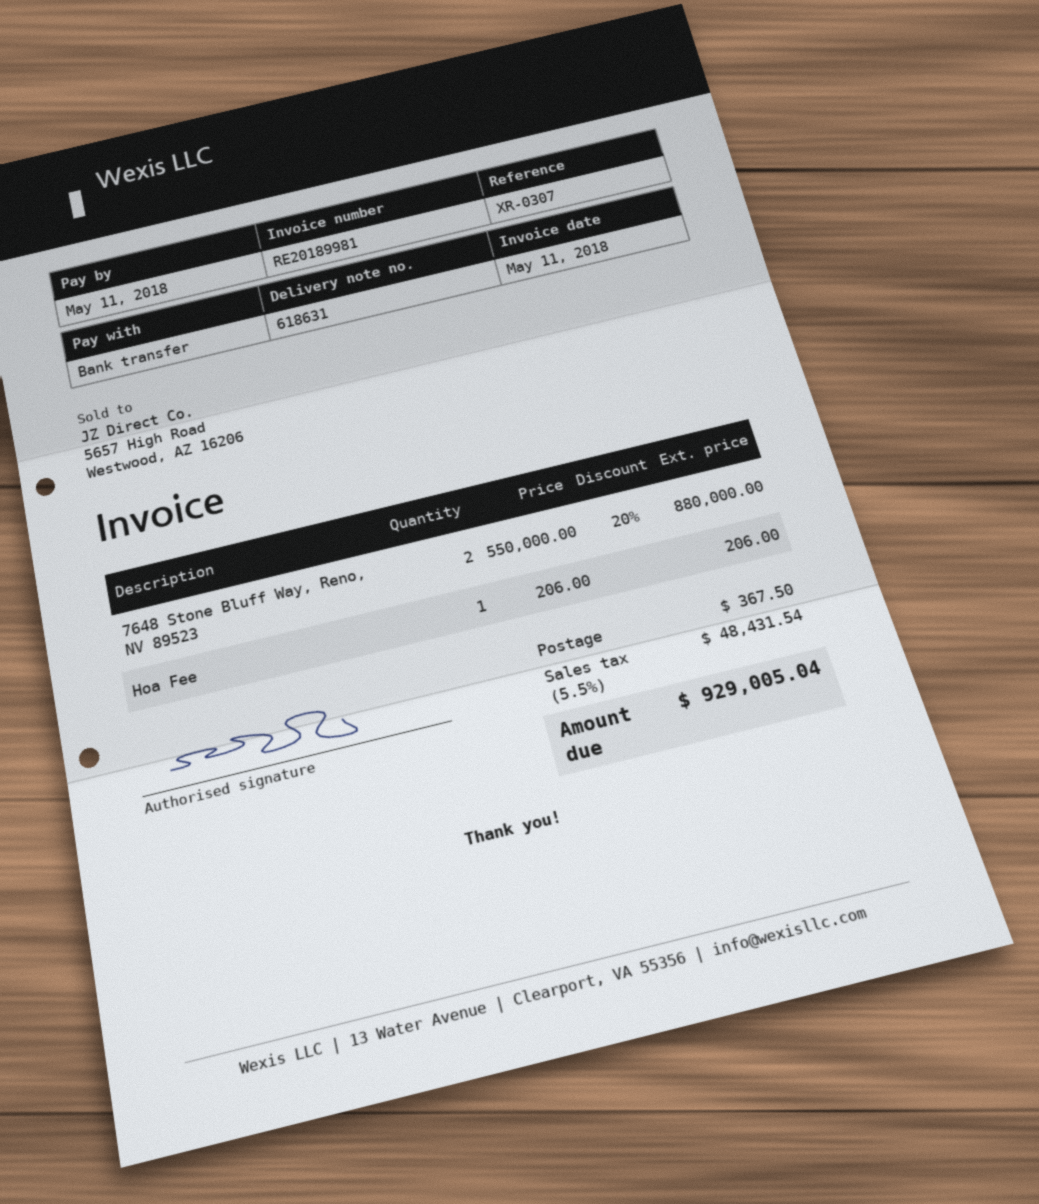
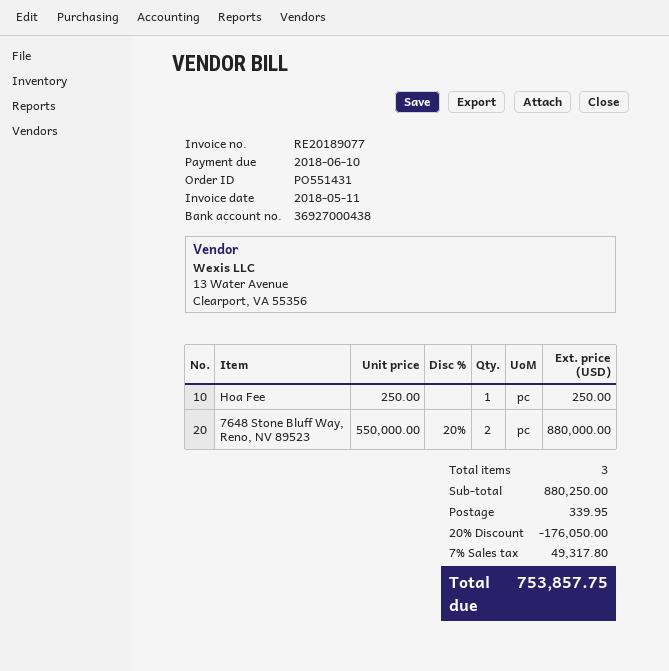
invoice number: RE20189981 -> RE20189077
due date: 2018-05-11 -> 2018-06-10
Hoa Fee: 1 x 206.00 = 206.00 -> 1 x 250.00 = 250.00
discount: none -> 20% = 176050.00
shipping: 367.50 -> 339.95
tax: 5.5% = 48431.54 -> 7% = 49317.80
total: 929005.04 -> 753857.75

